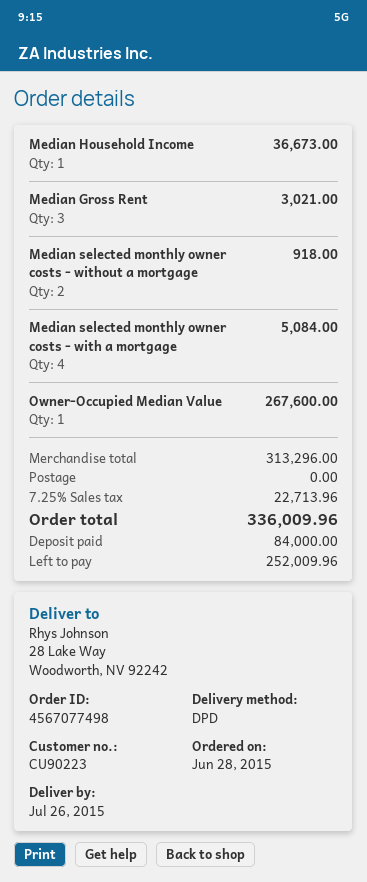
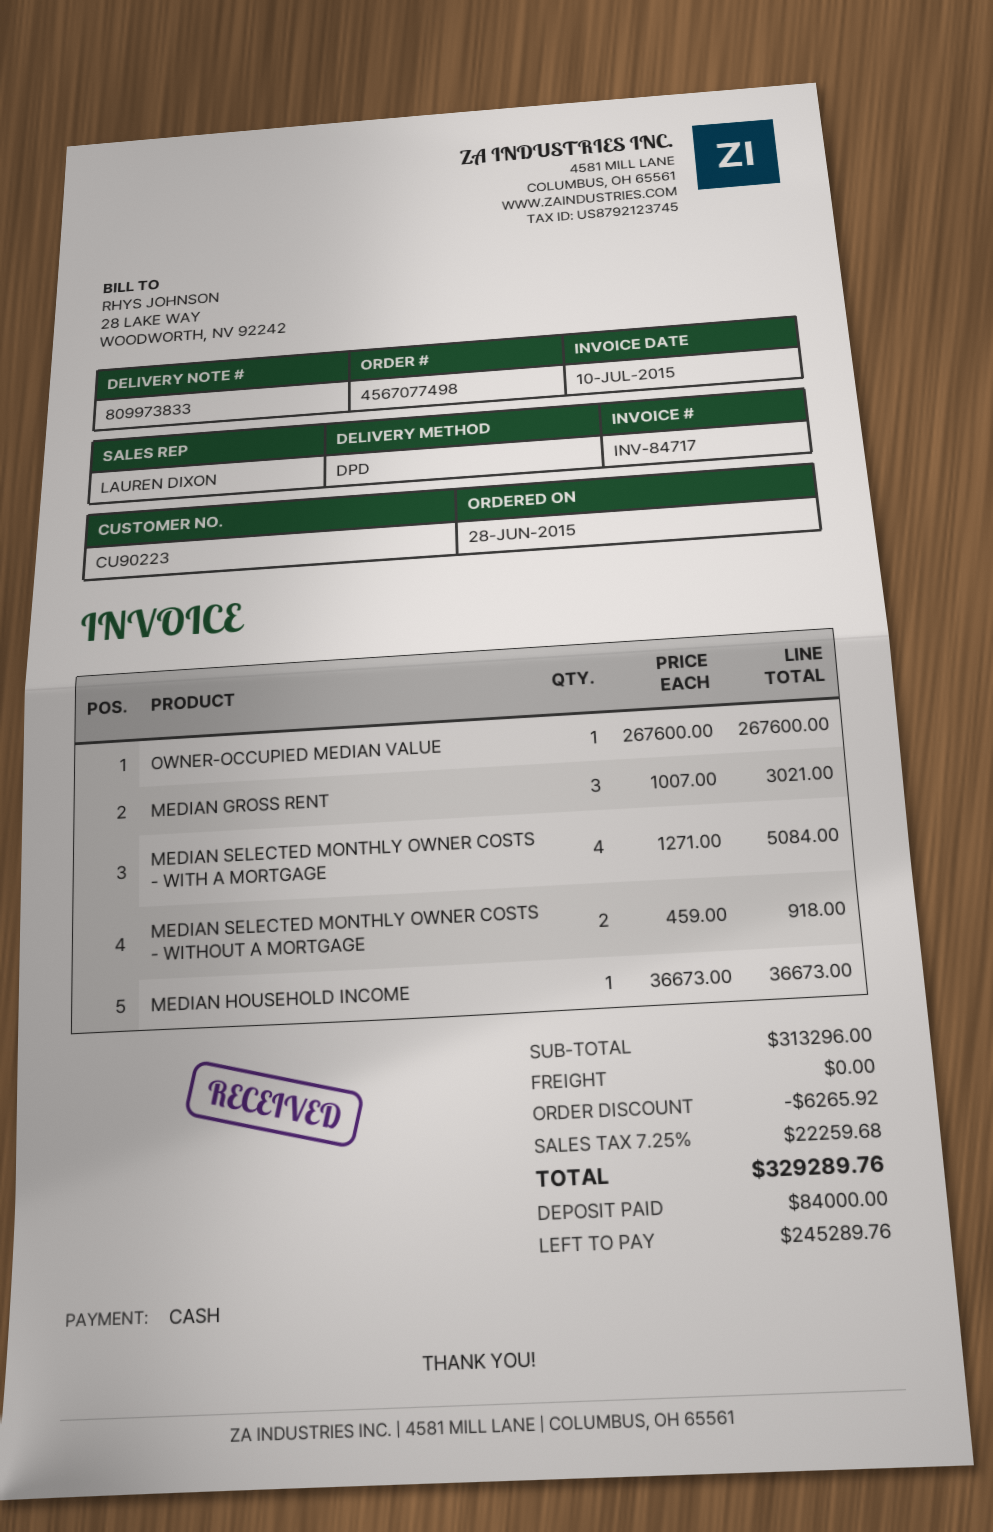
discount: none -> 6265.92
tax: 7.25% = 22713.96 -> 7.25% = 22259.68
total: 336009.96 -> 329289.76
balance: 252009.96 -> 245289.76

